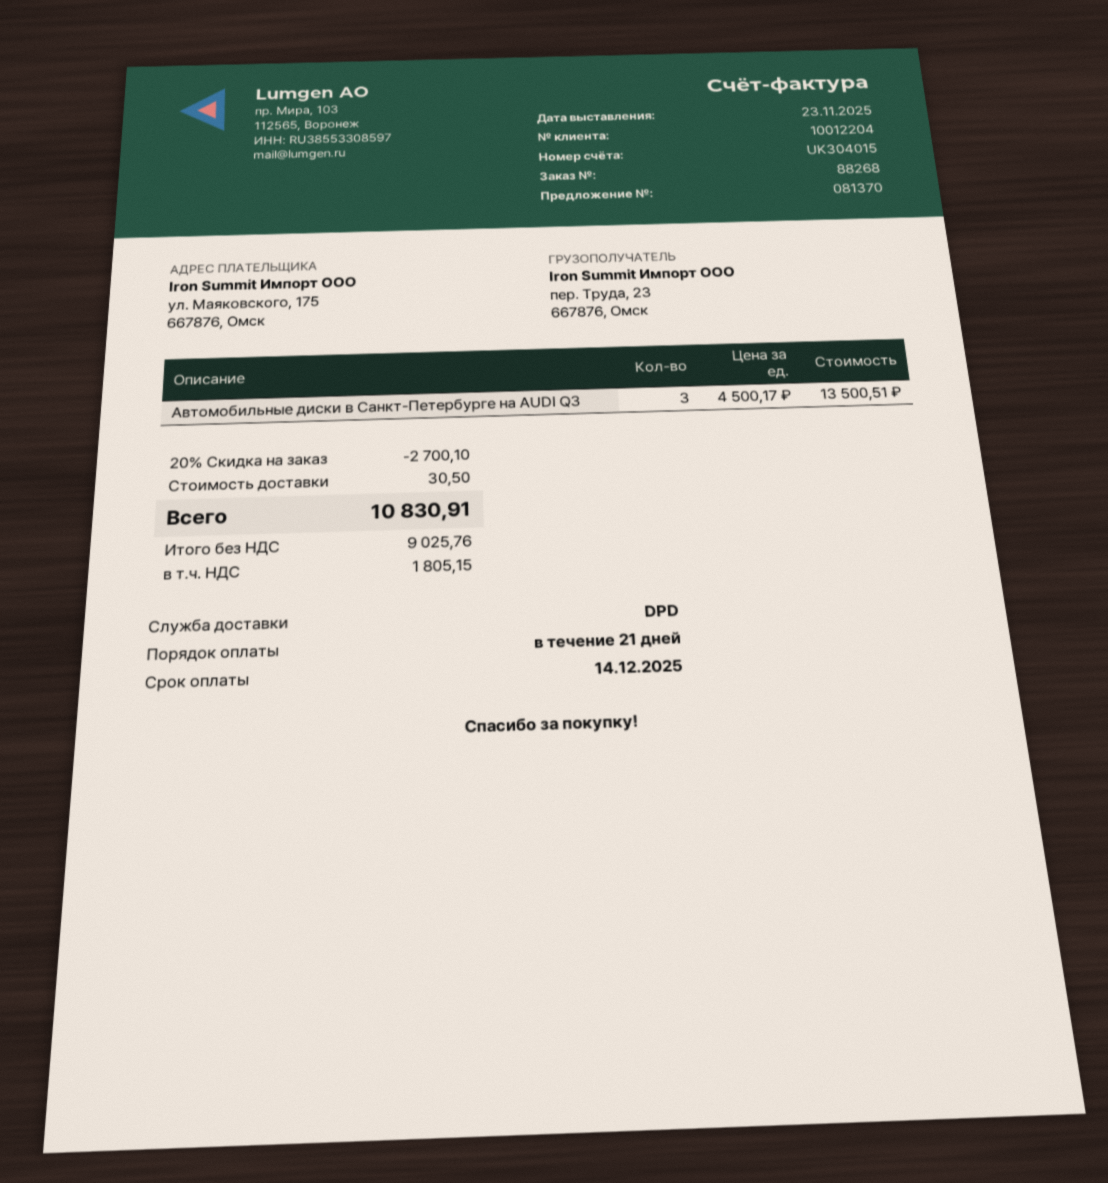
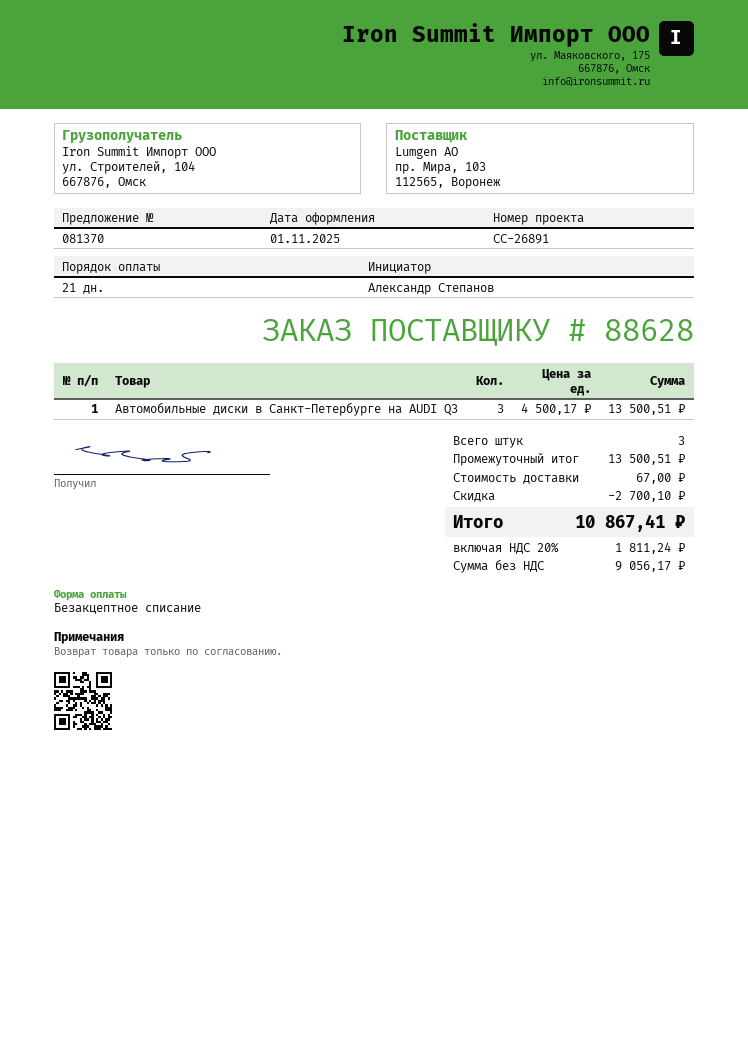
order number: 88268 -> 88628
ship to: пер. Труда, 23, 667876, Омск -> ул. Строителей, 104, 667876, Омск
shipping: 30.50 -> 67.00
net: 9025.76 -> 9056.17
tax: 1805.15 -> 1811.24
total: 10830.91 -> 10867.41

